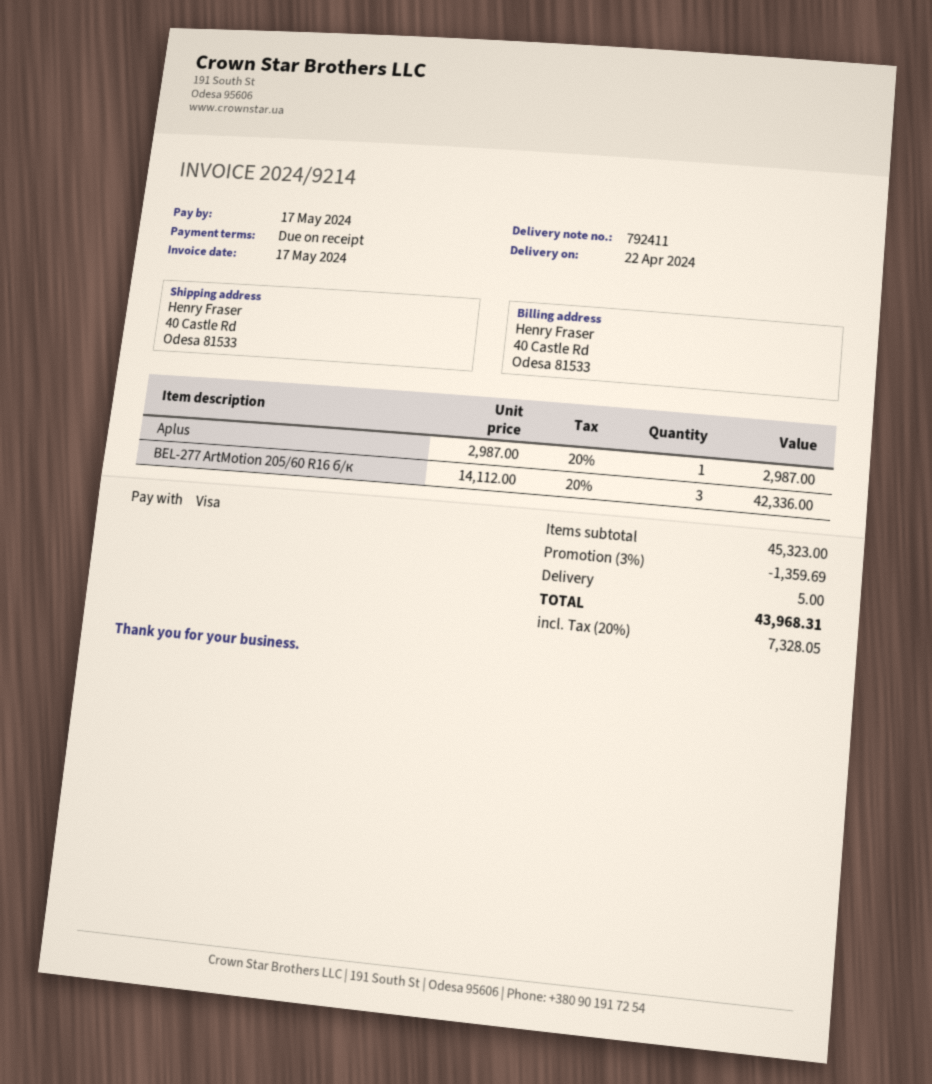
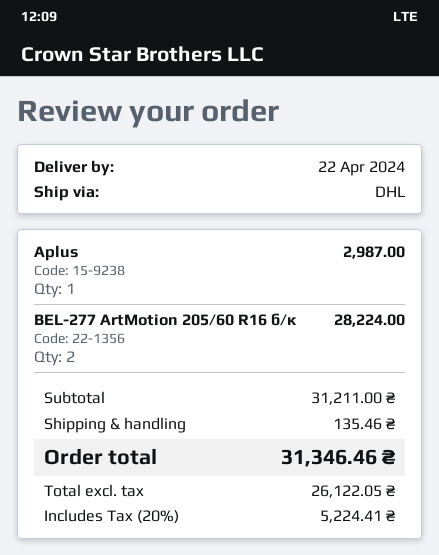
BEL-277 ArtMotion 205/60 R16 б/к: 3 for 42336.00 -> 2 for 28224.00
subtotal: 45323.00 -> 31211.00
discount: 3% = 1359.69 -> none
shipping: 5.00 -> 135.46
tax: 20% = 7328.05 -> 20% = 5224.41
total: 43968.31 -> 31346.46

